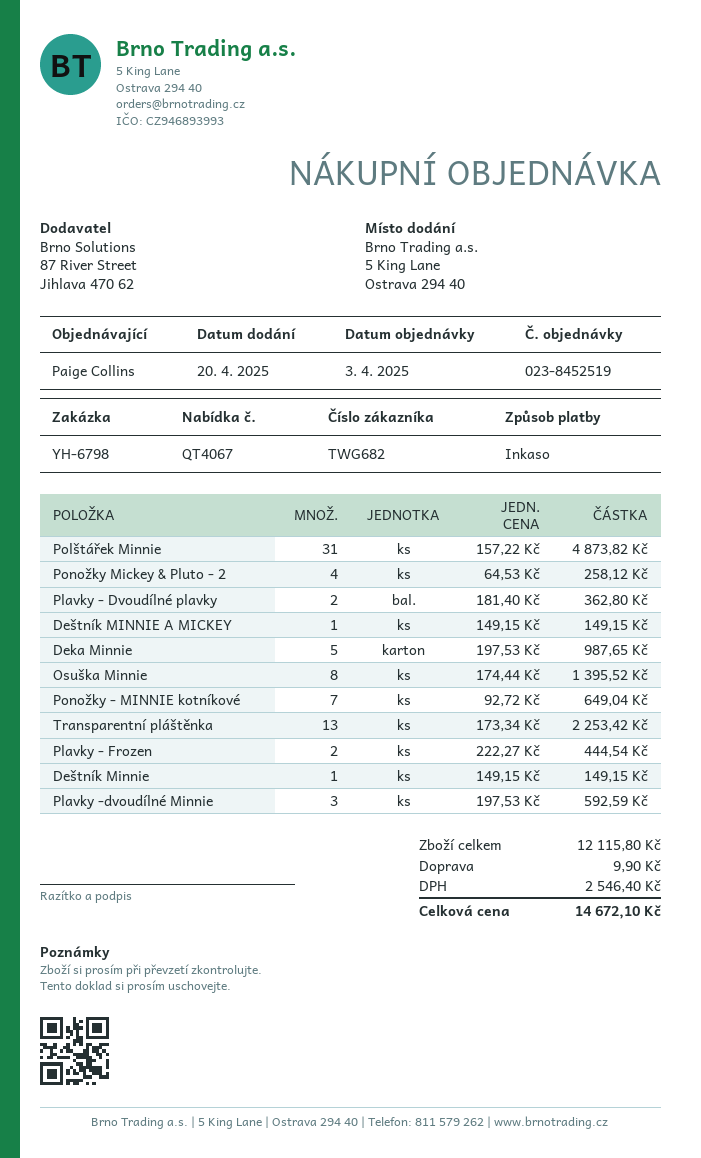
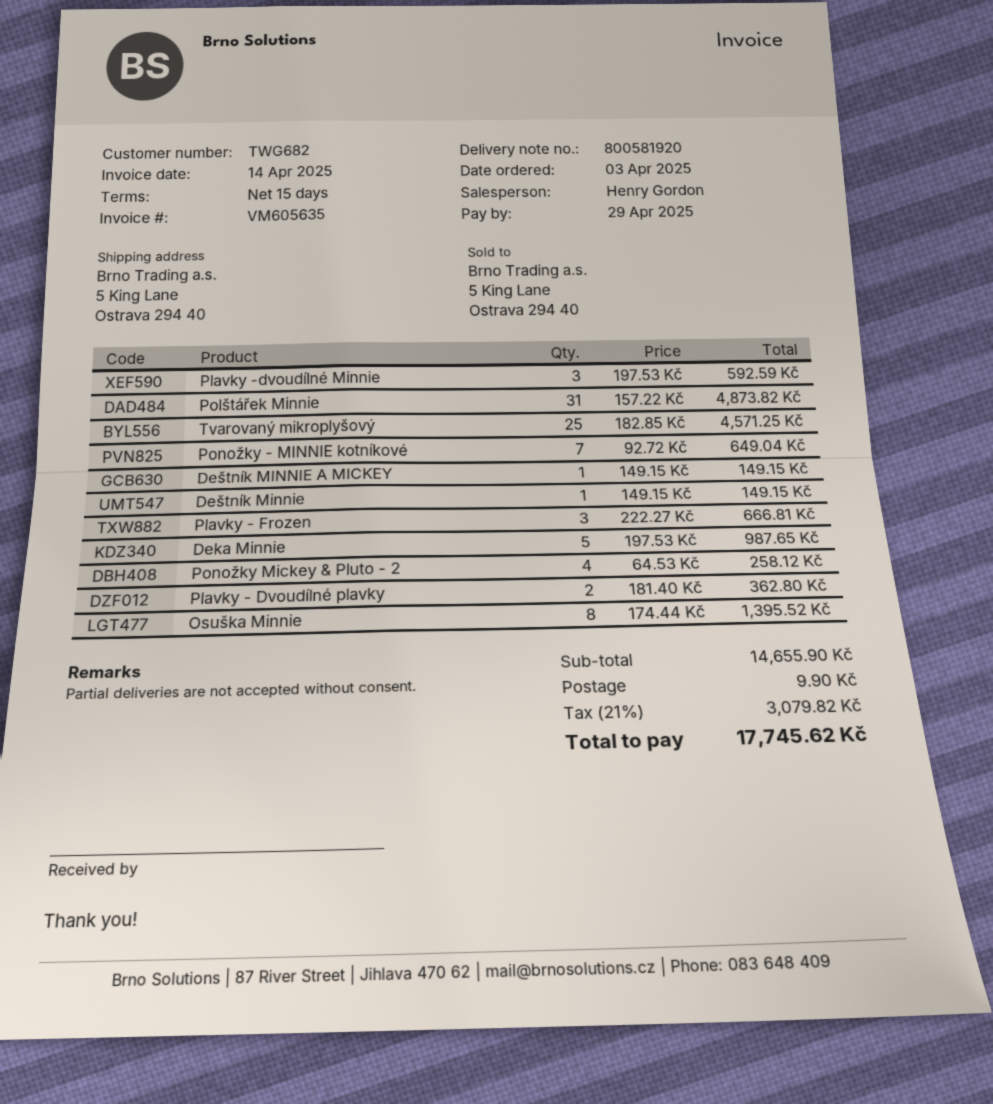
Transparentní pláštěnka: 13 x 173.34 = 2253.42 -> none
Plavky - Frozen: 2 x 222.27 = 444.54 -> 3 x 222.27 = 666.81
Tvarovaný mikroplyšový: none -> 25 x 182.85 = 4571.25
subtotal: 12115.80 -> 14655.90
tax: 2546.40 -> 3079.82
total: 14672.10 -> 17745.62

